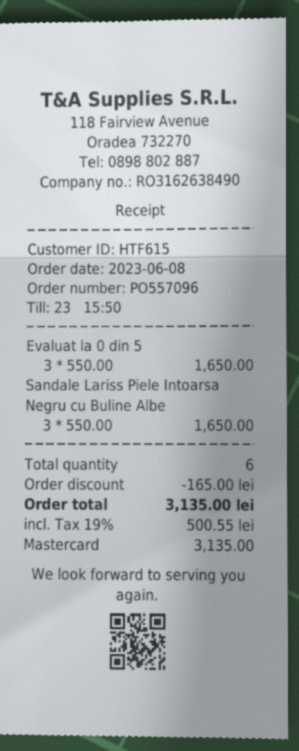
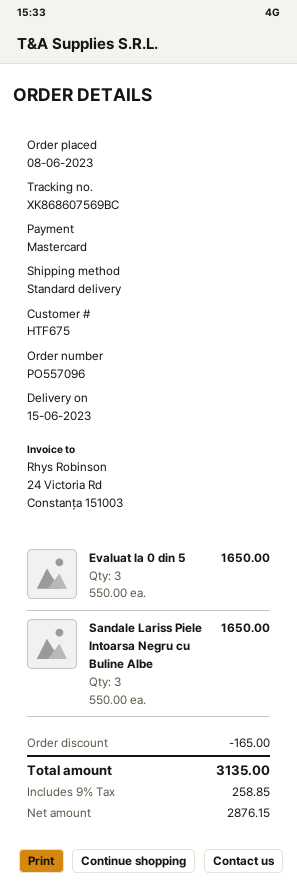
customer number: HTF615 -> HTF675
tax: 19% = 500.55 -> 9% = 258.85

